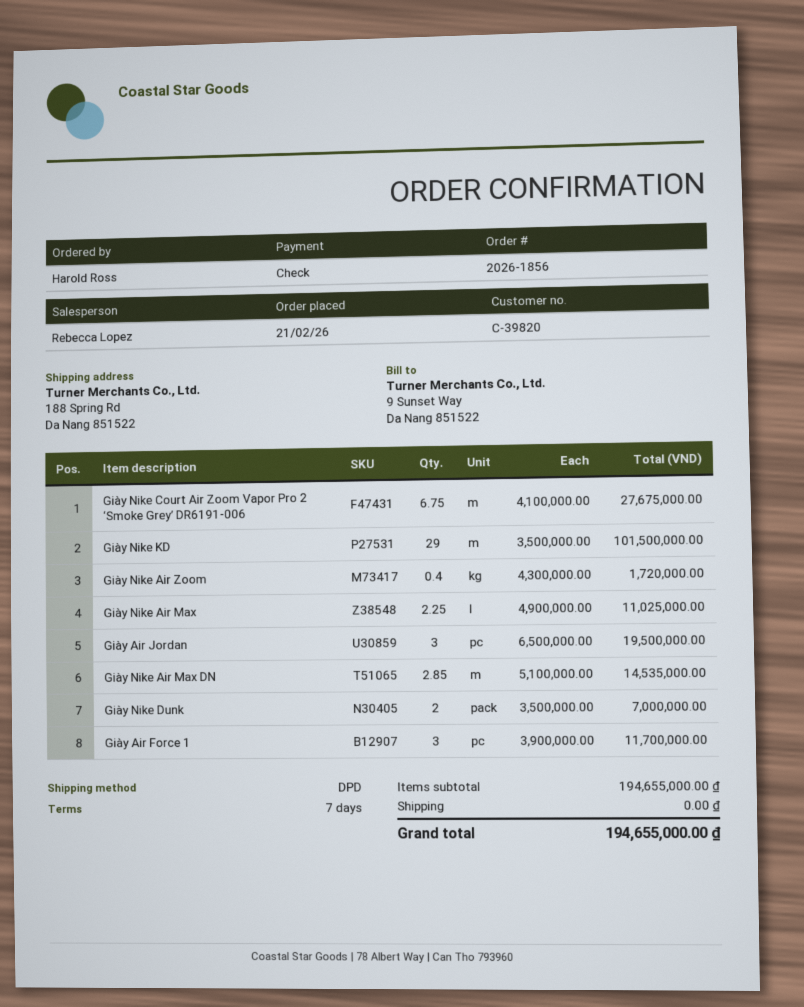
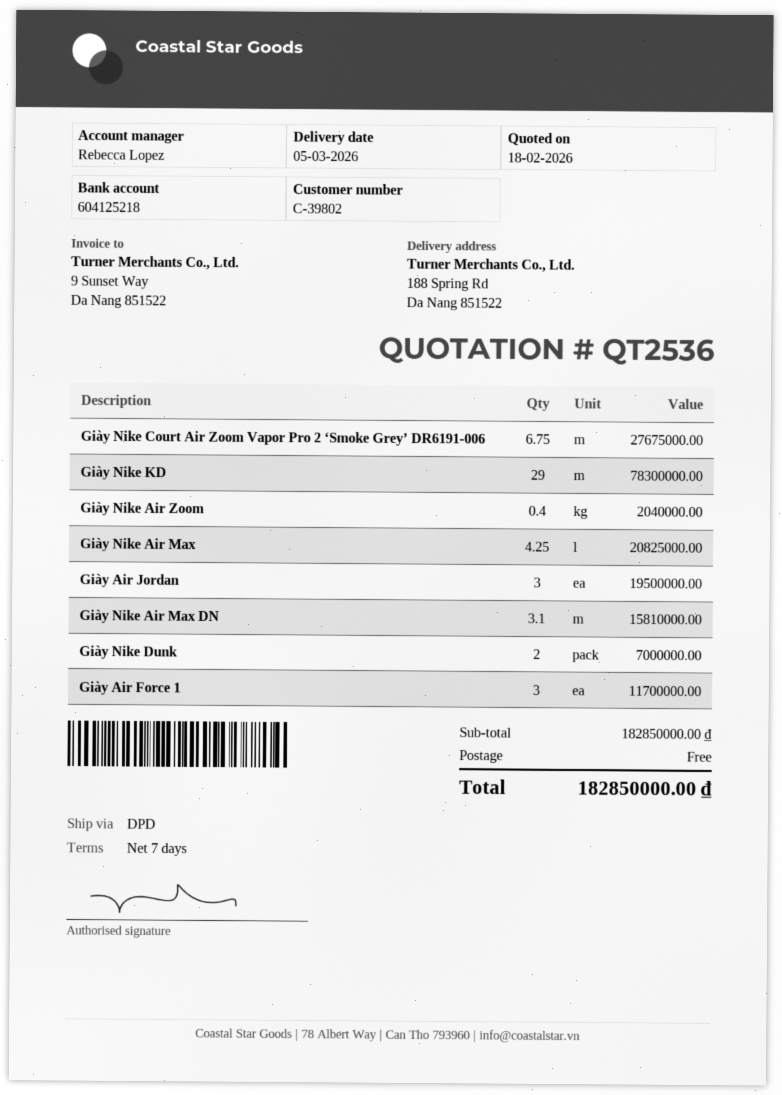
customer number: C-39820 -> C-39802
Giày Nike KD: 29 for 101500000.00 -> 29 for 78300000.00
Giày Nike Air Zoom: 0.4 for 1720000.00 -> 0.4 for 2040000.00
Giày Nike Air Max: 2.25 for 11025000.00 -> 4.25 for 20825000.00
Giày Nike Air Max DN: 2.85 for 14535000.00 -> 3.1 for 15810000.00
subtotal: 194655000.00 -> 182850000.00
total: 194655000.00 -> 182850000.00

